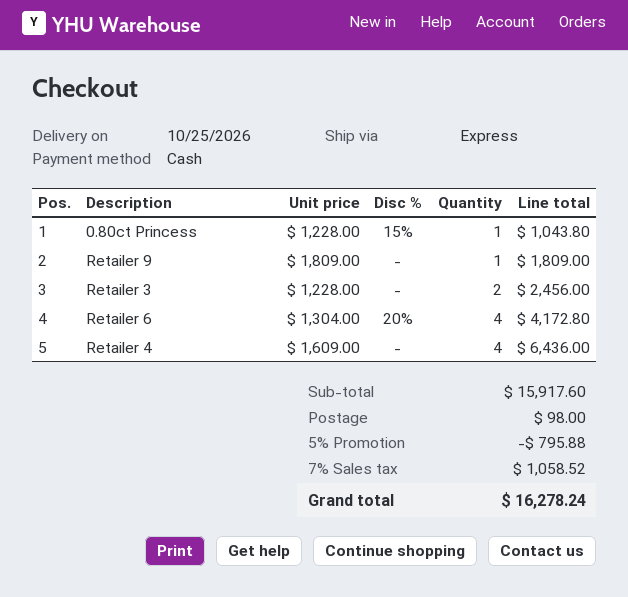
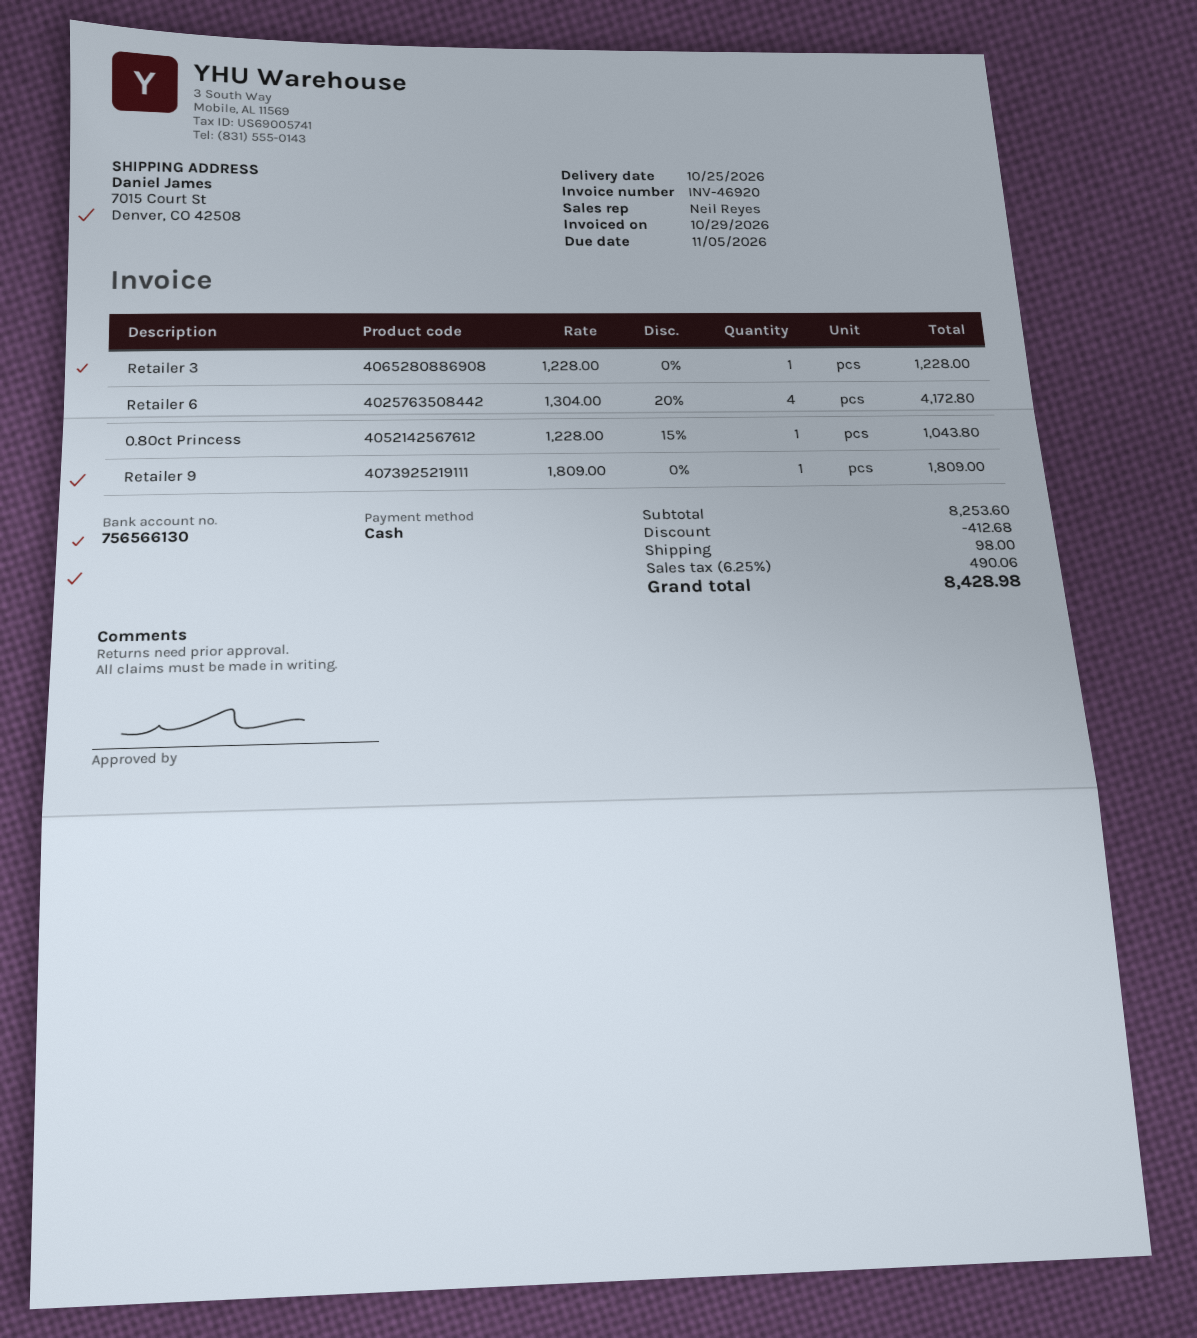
Retailer 3: 2 x 1228.00 = 2456.00 -> 1 x 1228.00 = 1228.00
Retailer 4: 4 x 1609.00 = 6436.00 -> none
subtotal: 15917.60 -> 8253.60
discount: 795.88 -> 412.68
tax: 7% = 1058.52 -> 6.25% = 490.06
total: 16278.24 -> 8428.98

